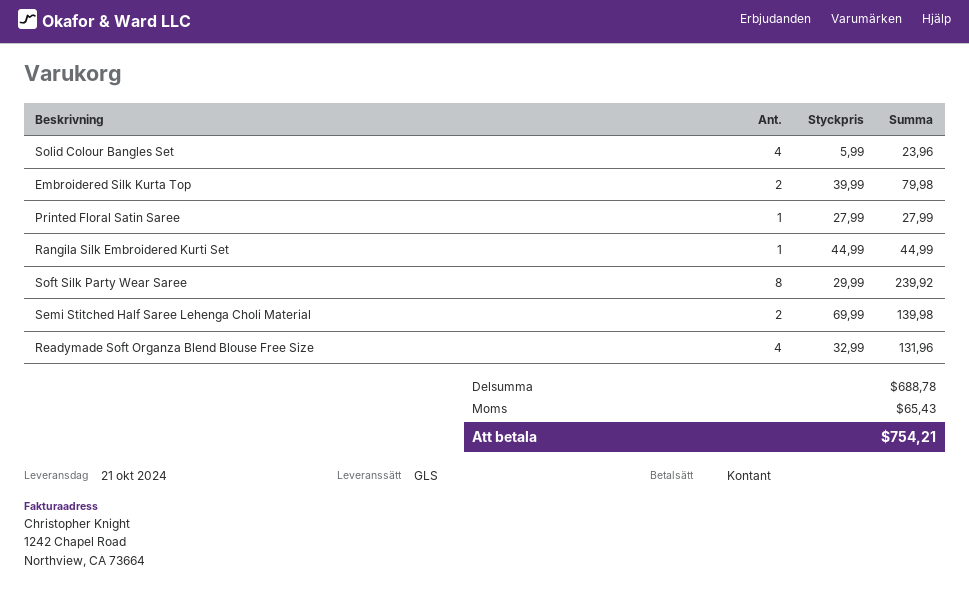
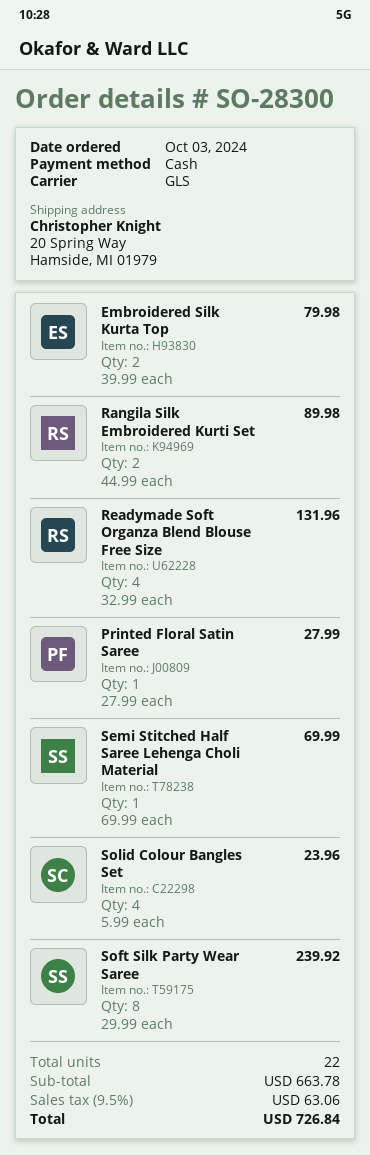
Rangila Silk Embroidered Kurti Set: 1 x 44.99 = 44.99 -> 2 x 44.99 = 89.98
Semi Stitched Half Saree Lehenga Choli Material: 2 x 69.99 = 139.98 -> 1 x 69.99 = 69.99
subtotal: 688.78 -> 663.78
tax: 65.43 -> 63.06
total: 754.21 -> 726.84

